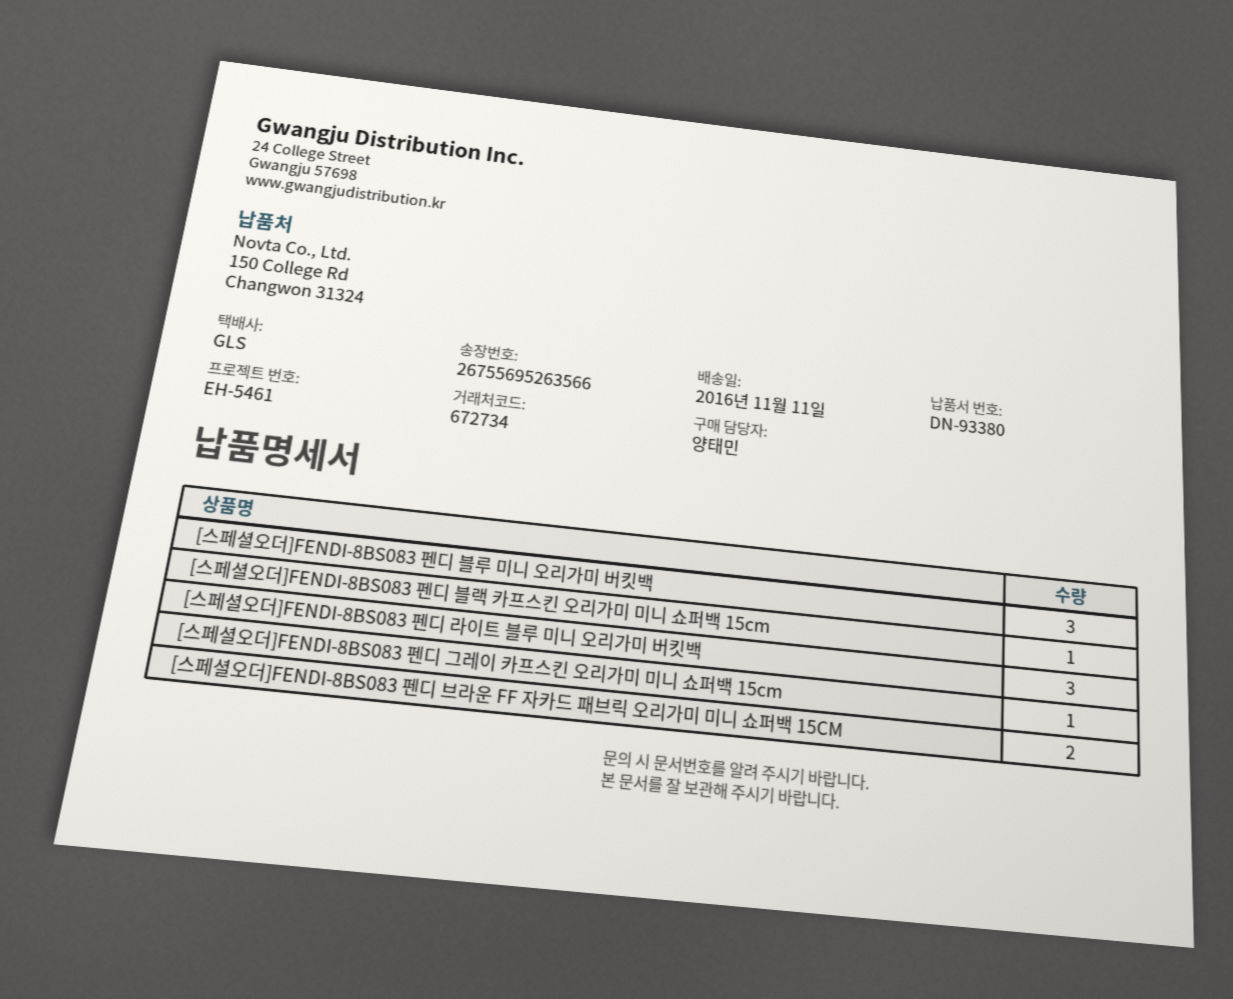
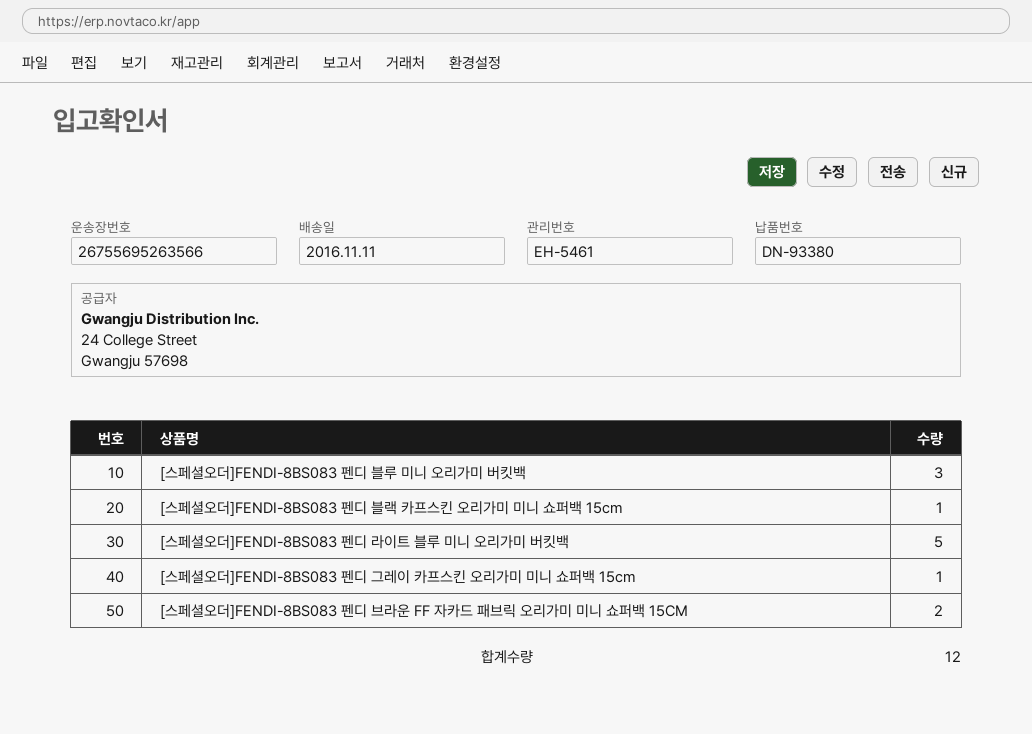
[스페셜오더]FENDI-8BS083 펜디 라이트 블루 미니 오리가미 버킷백: 3 -> 5

